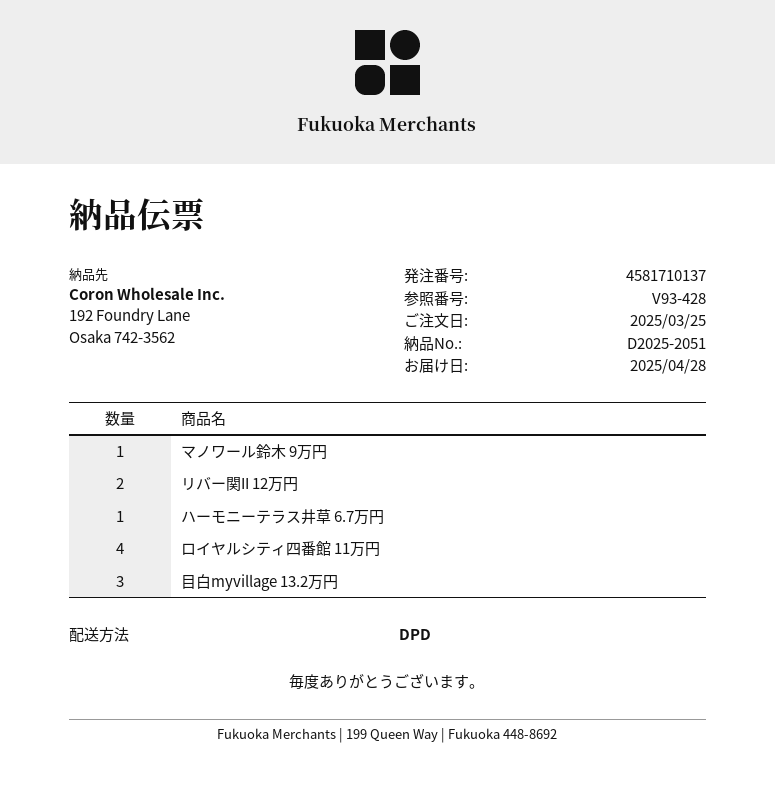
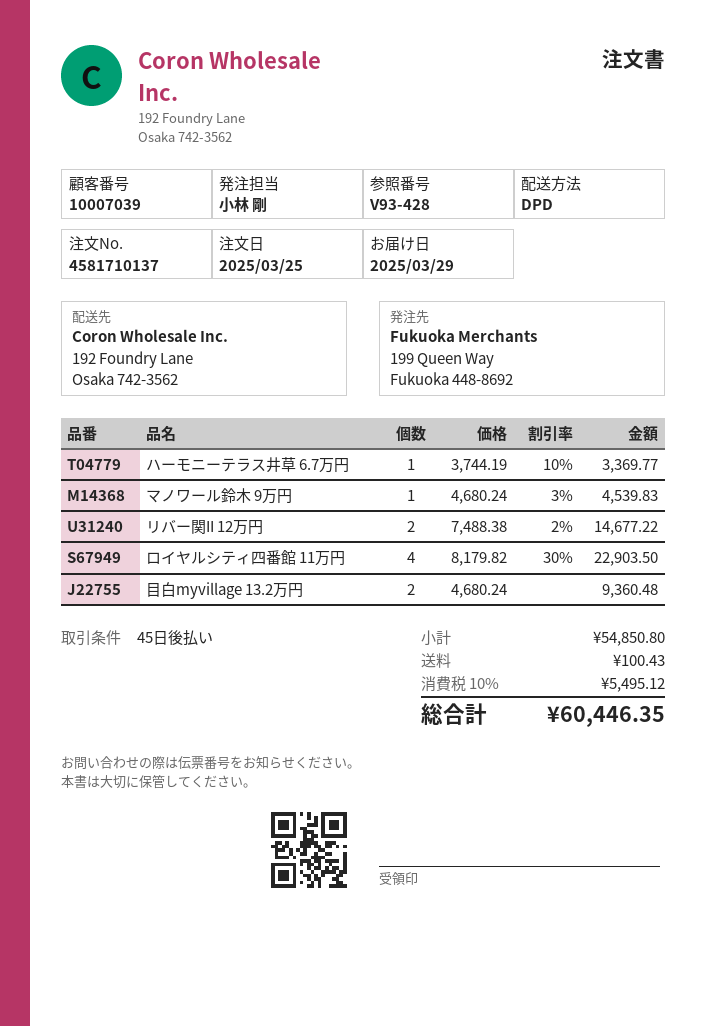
delivery date: 2025-04-28 -> 2025-03-29
目白myvillage 13.2万円: 3 -> 2

